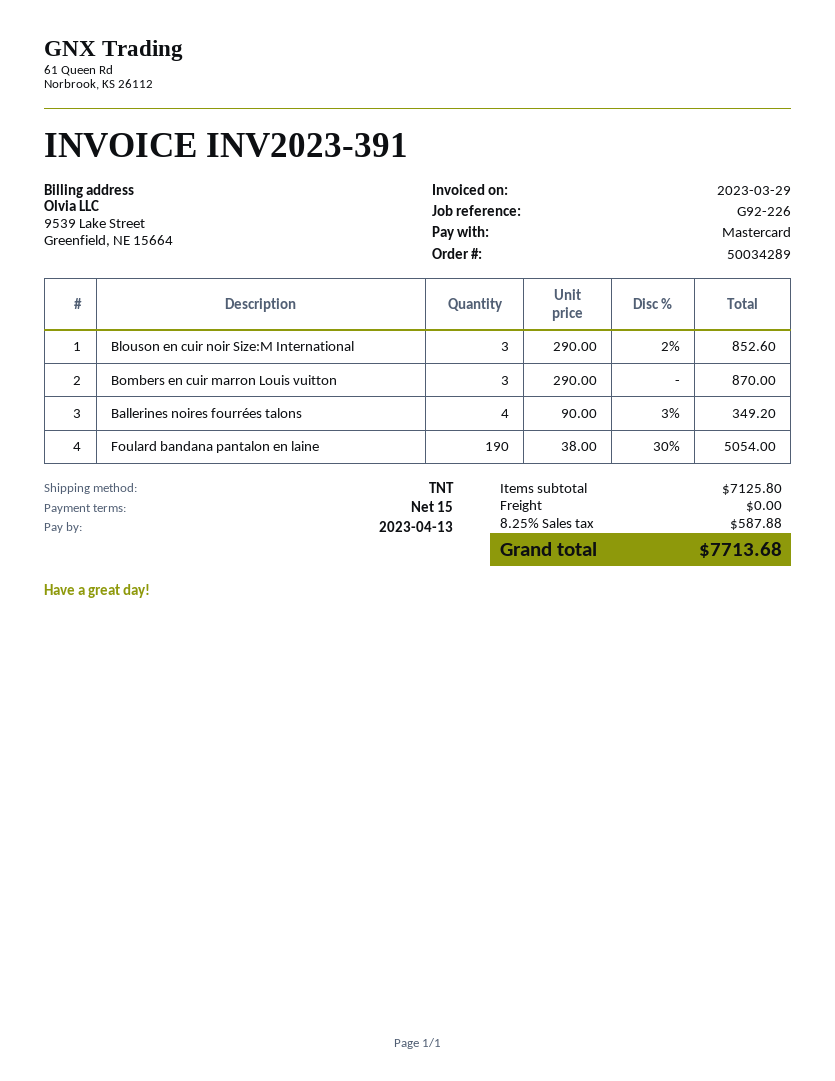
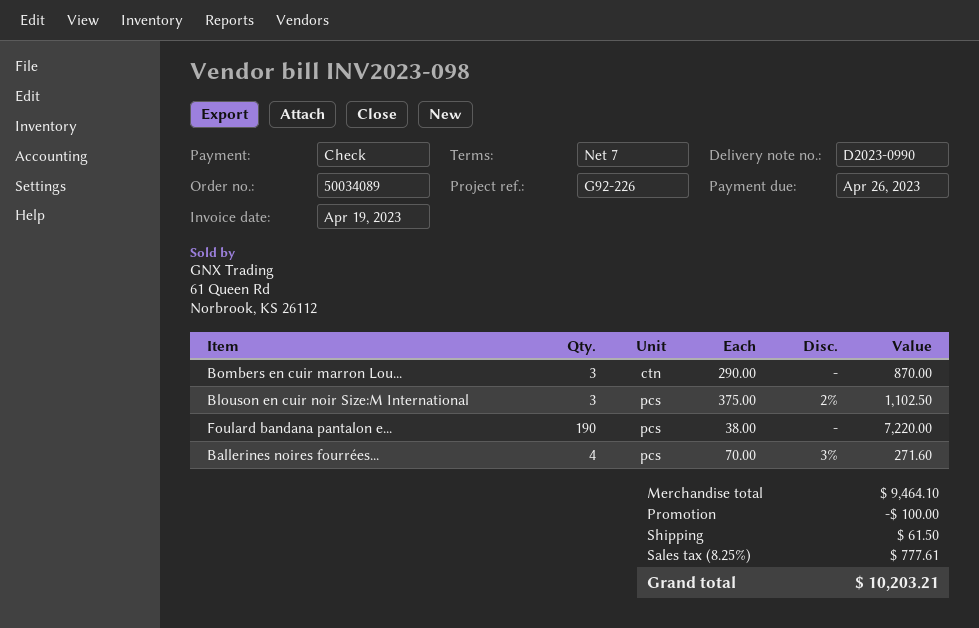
order number: 50034289 -> 50034089
invoice number: INV2023-391 -> INV2023-098
invoice date: 2023-03-29 -> 2023-04-19
payment terms: 15 days -> 7 days
due date: 2023-04-13 -> 2023-04-26
payment method: Mastercard -> cheque
Blouson en cuir noir Size:M International: 3 x 290.00 - 2% = 852.60 -> 3 x 375.00 - 2% = 1102.50
Ballerines noires fourrées talons: 4 x 90.00 - 3% = 349.20 -> 4 x 70.00 - 3% = 271.60
Foulard bandana pantalon en laine: 190 x 38.00 - 30% = 5054.00 -> 190 x 38.00 = 7220.00
subtotal: 7125.80 -> 9464.10
discount: none -> 100.00
shipping: 0.00 -> 61.50
tax: 8.25% = 587.88 -> 8.25% = 777.61
total: 7713.68 -> 10203.21

